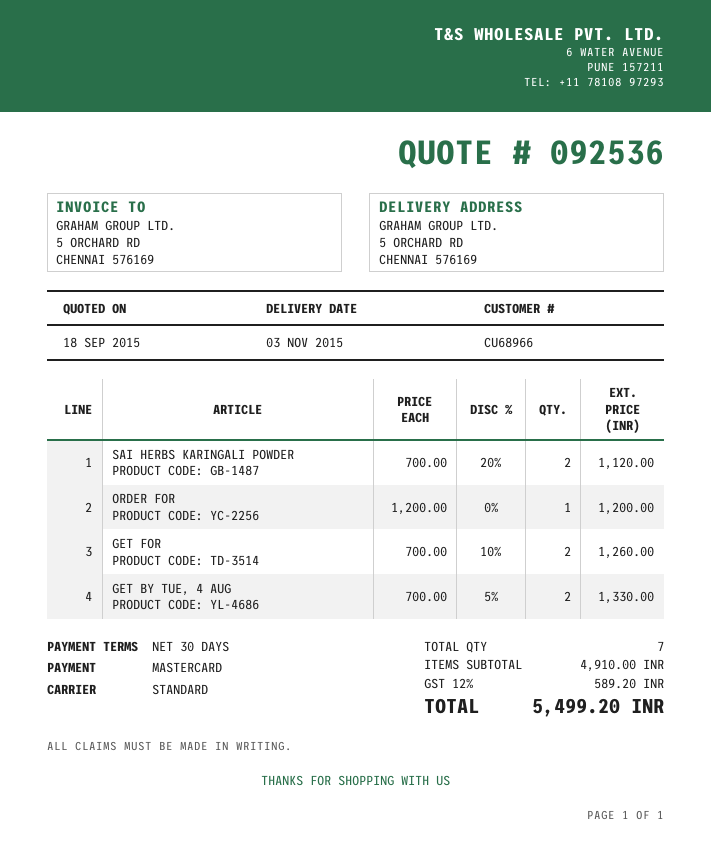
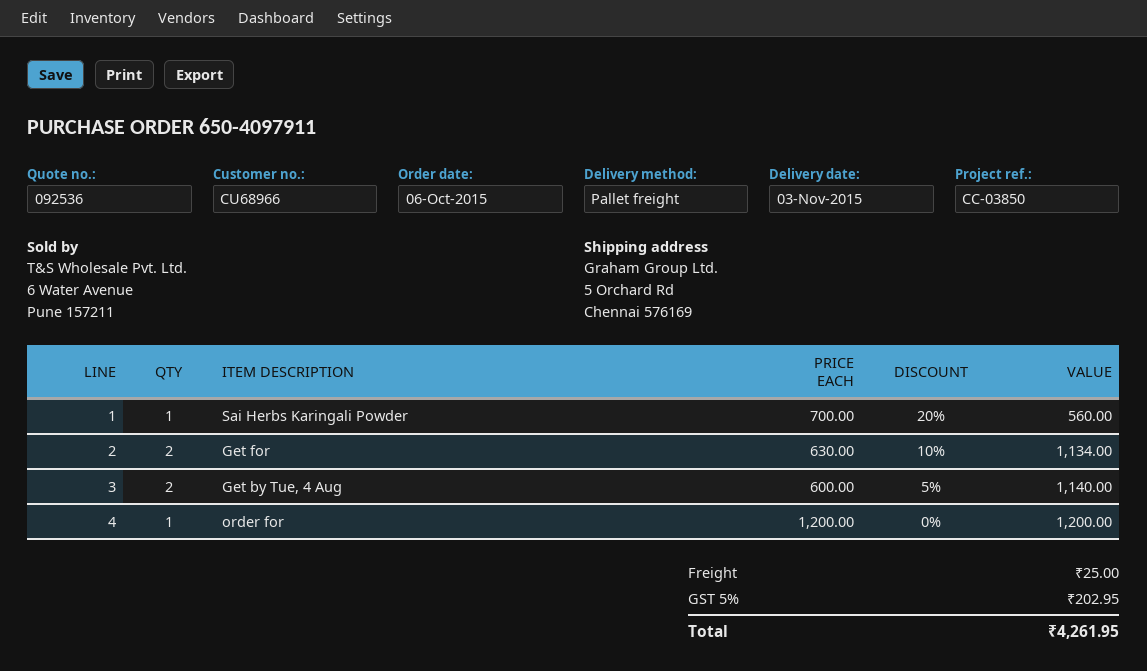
shipping method: standard -> pallet freight
SAI HERBS KARINGALI POWDER: 2 x 700.00 - 20% = 1120.00 -> 1 x 700.00 - 20% = 560.00
GET FOR: 2 x 700.00 - 10% = 1260.00 -> 2 x 630.00 - 10% = 1134.00
GET BY TUE, 4 AUG: 2 x 700.00 - 5% = 1330.00 -> 2 x 600.00 - 5% = 1140.00
shipping: none -> 25.00
tax: 12% = 589.20 -> 5% = 202.95
total: 5499.20 -> 4261.95

